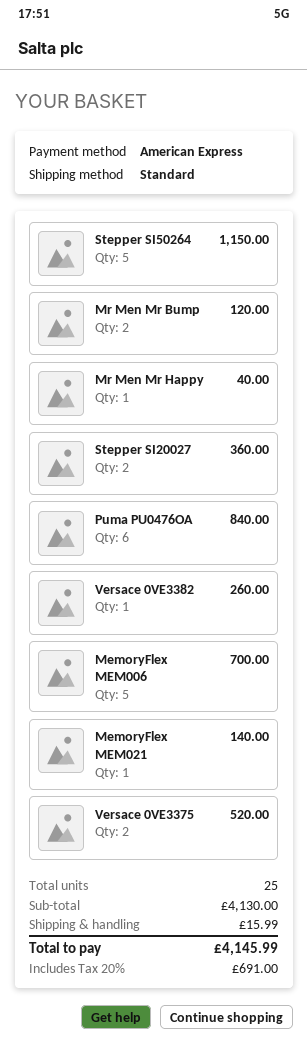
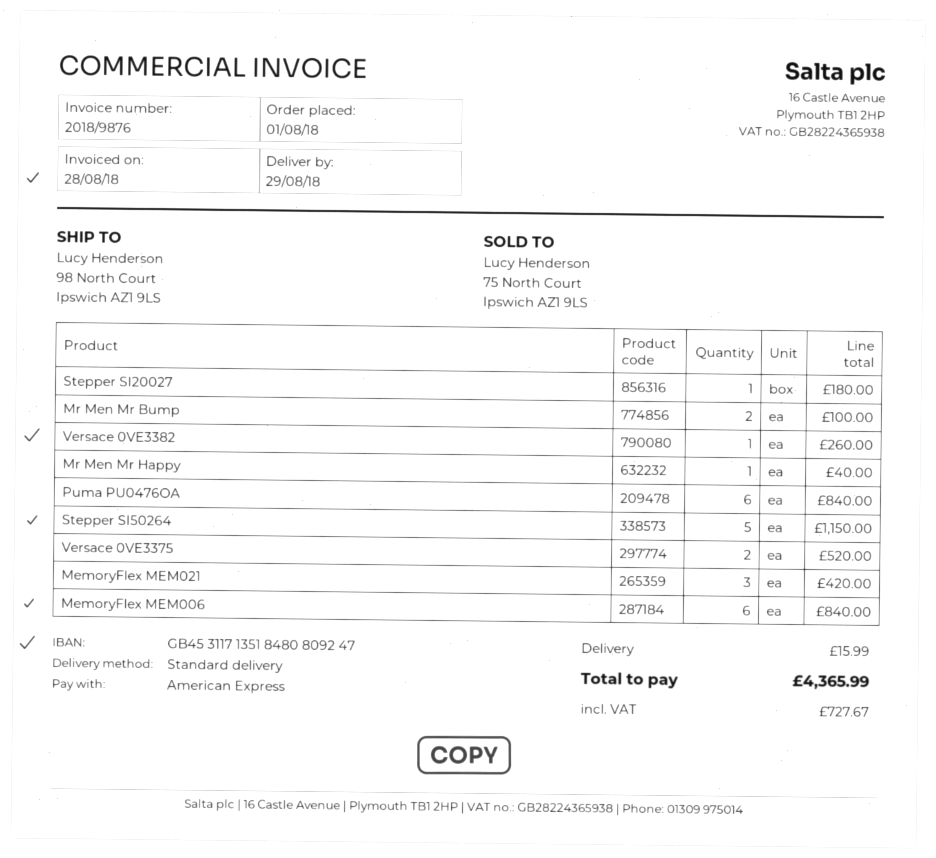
Mr Men Mr Bump: 2 for 120.00 -> 2 for 100.00
Stepper SI20027: 2 for 360.00 -> 1 for 180.00
MemoryFlex MEM006: 5 for 700.00 -> 6 for 840.00
MemoryFlex MEM021: 1 for 140.00 -> 3 for 420.00
tax: 691.00 -> 727.67
total: 4145.99 -> 4365.99

